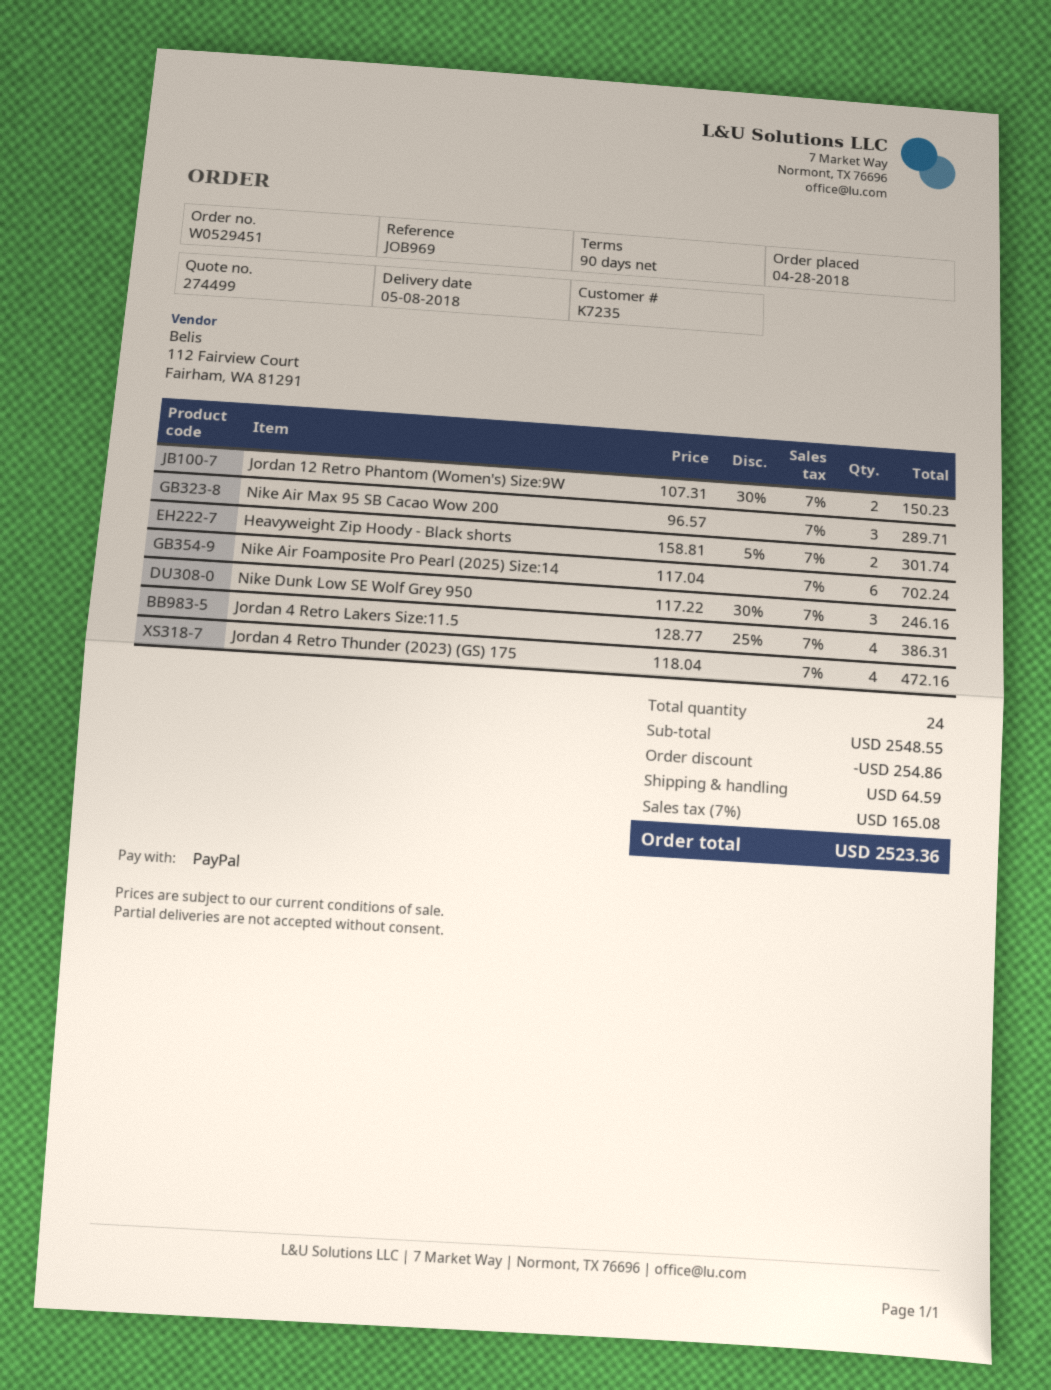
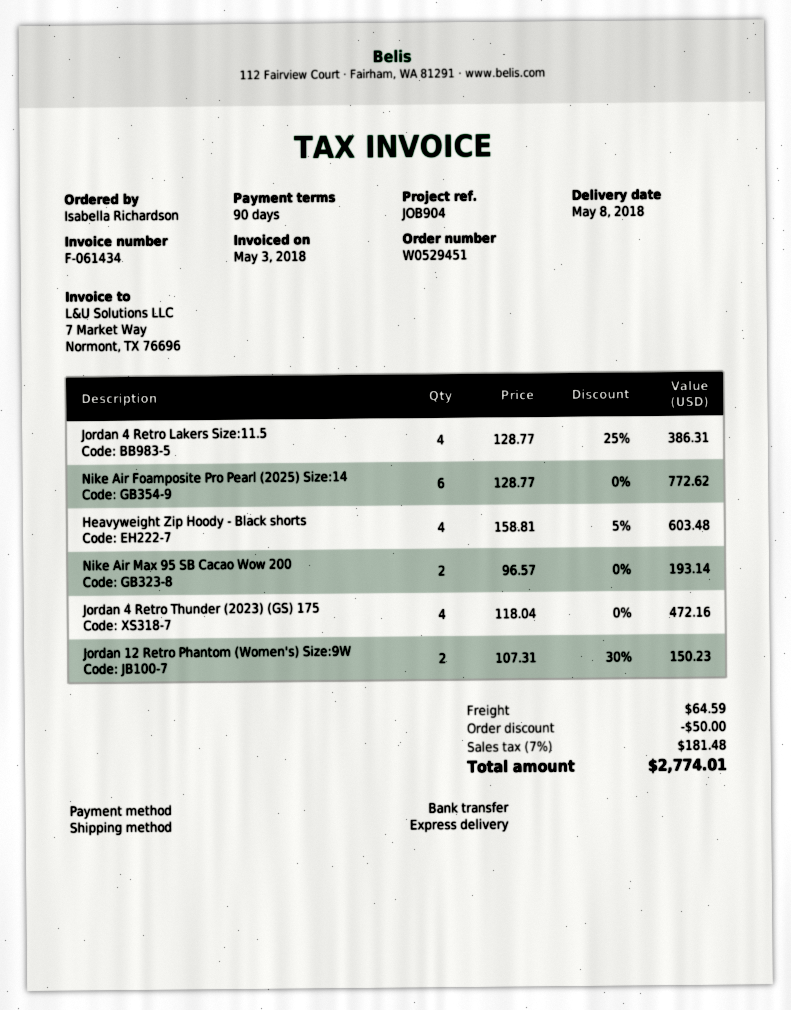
reference: JOB969 -> JOB904
payment method: PayPal -> bank transfer
Nike Air Max 95 SB Cacao Wow 200: 3 x 96.57 = 289.71 -> 2 x 96.57 = 193.14
Heavyweight Zip Hoody - Black shorts: 2 x 158.81 - 5% = 301.74 -> 4 x 158.81 - 5% = 603.48
Nike Air Foamposite Pro Pearl (2025) Size:14: 6 x 117.04 = 702.24 -> 6 x 128.77 = 772.62
Nike Dunk Low SE Wolf Grey 950: 3 x 117.22 - 30% = 246.16 -> none
discount: 254.86 -> 50.00
tax: 7% = 165.08 -> 7% = 181.48
total: 2523.36 -> 2774.01

